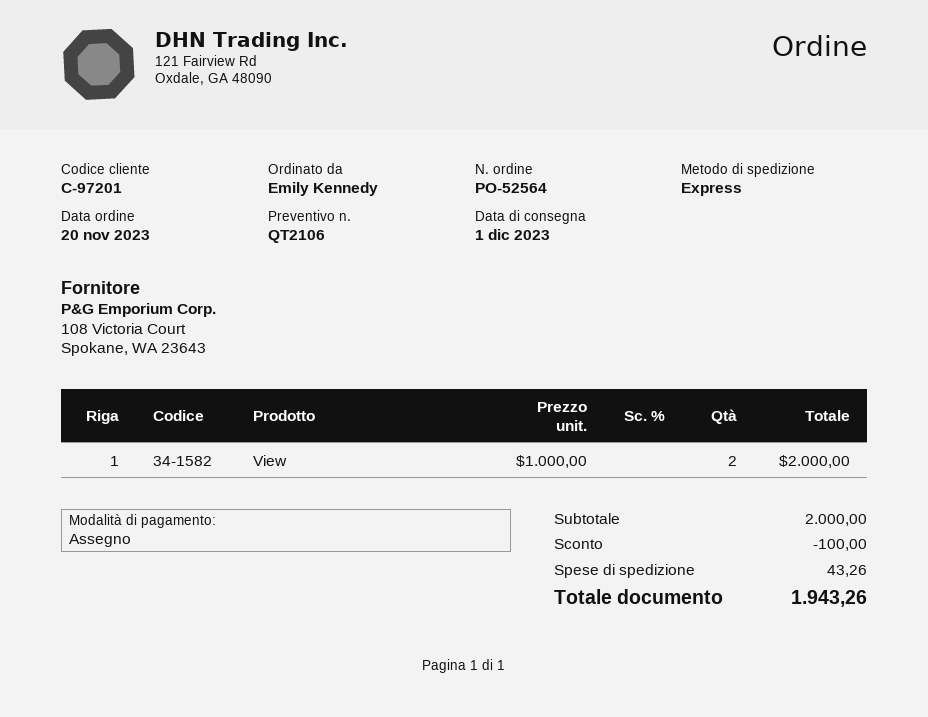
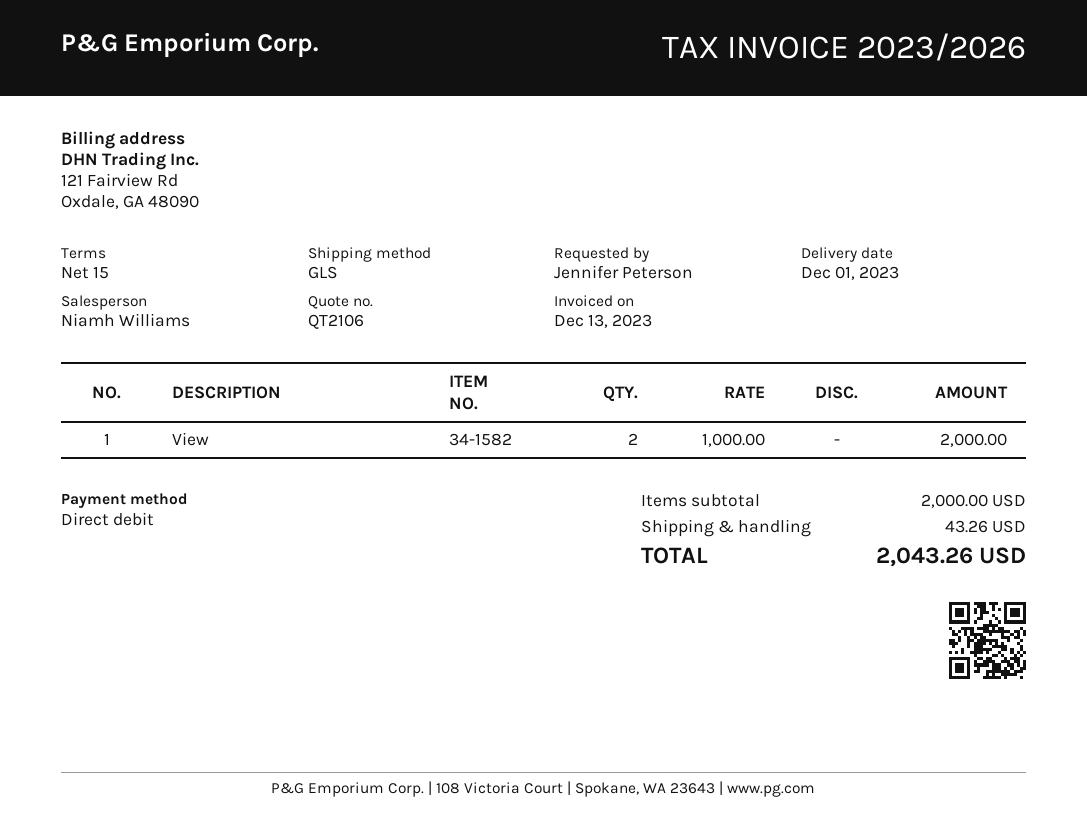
ordered by: Emily Kennedy -> Jennifer Peterson
payment method: cheque -> direct debit
shipping method: express -> GLS
discount: 100.00 -> none
total: 1943.26 -> 2043.26

